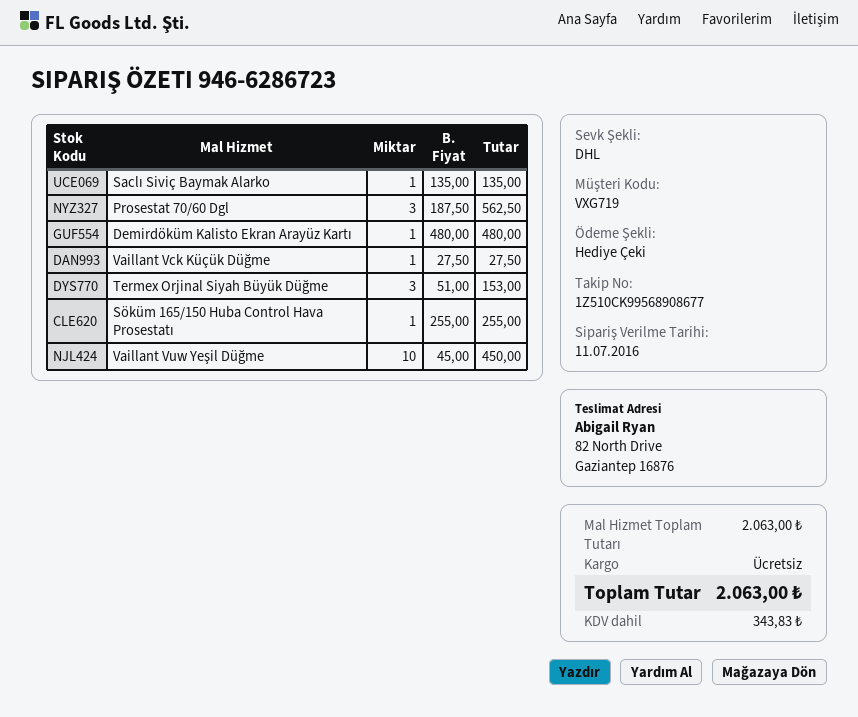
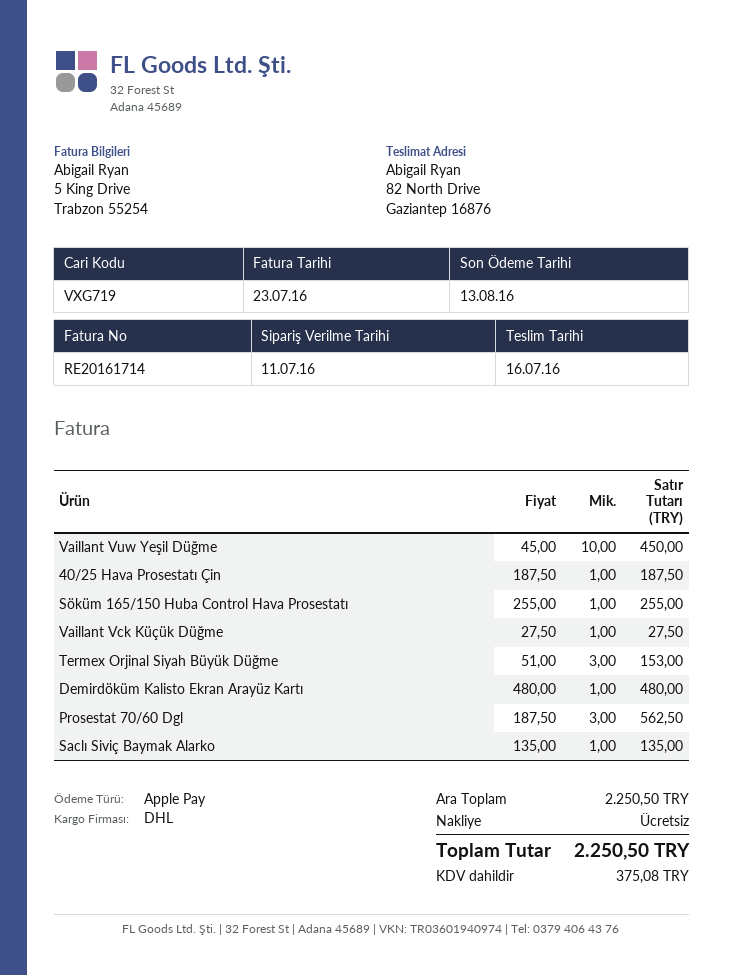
payment method: gift card -> Apple Pay
40/25 Hava Prosestatı Çin: none -> 1 x 187.50 = 187.50
subtotal: 2063.00 -> 2250.50
tax: 343.83 -> 375.08
total: 2063.00 -> 2250.50

